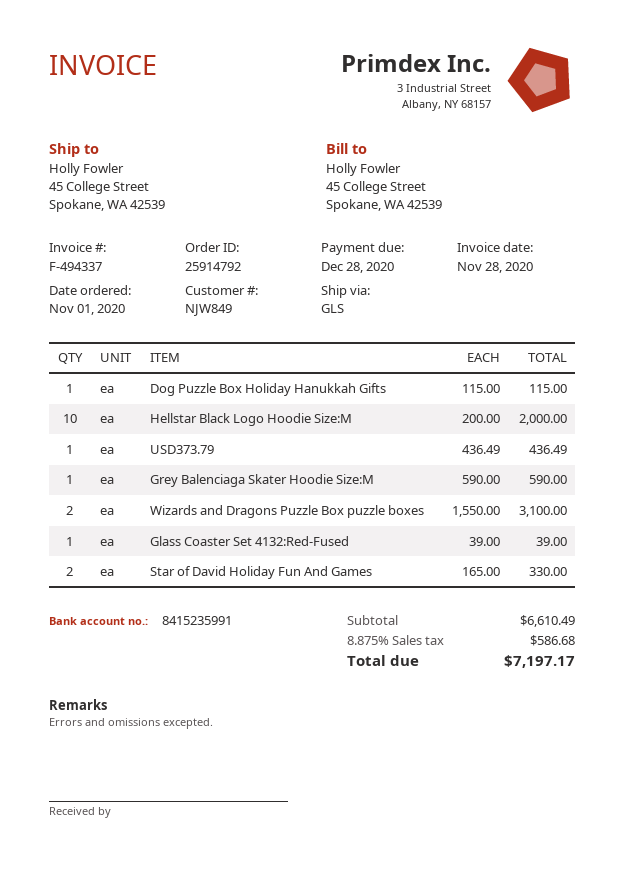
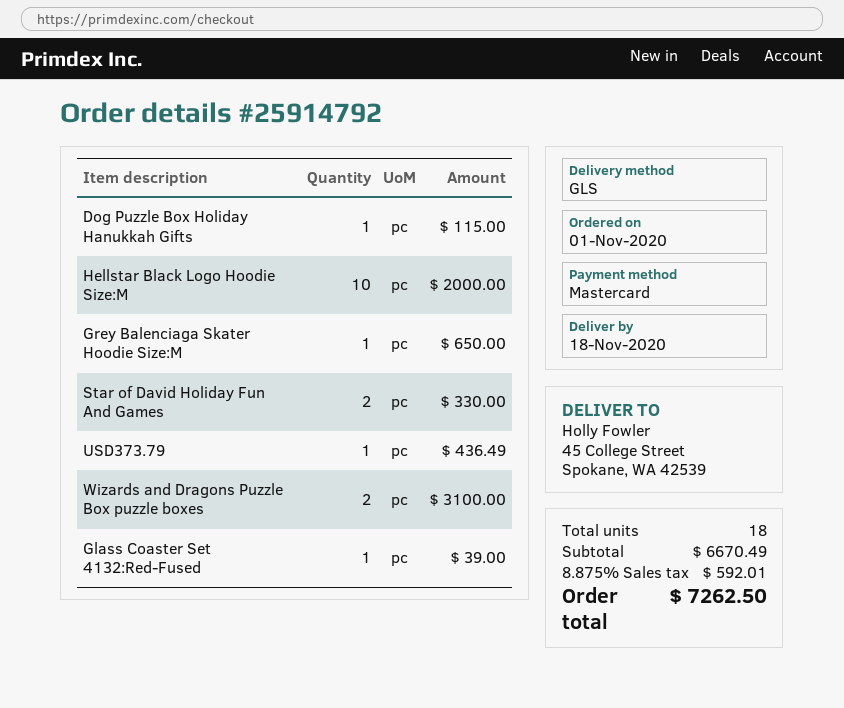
Grey Balenciaga Skater Hoodie Size:M: 1 for 590.00 -> 1 for 650.00
subtotal: 6610.49 -> 6670.49
tax: 8.875% = 586.68 -> 8.875% = 592.01
total: 7197.17 -> 7262.50

